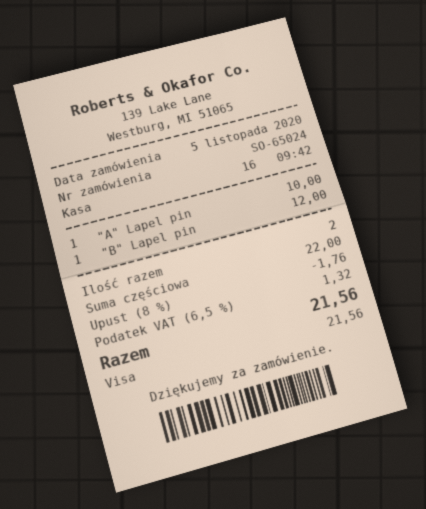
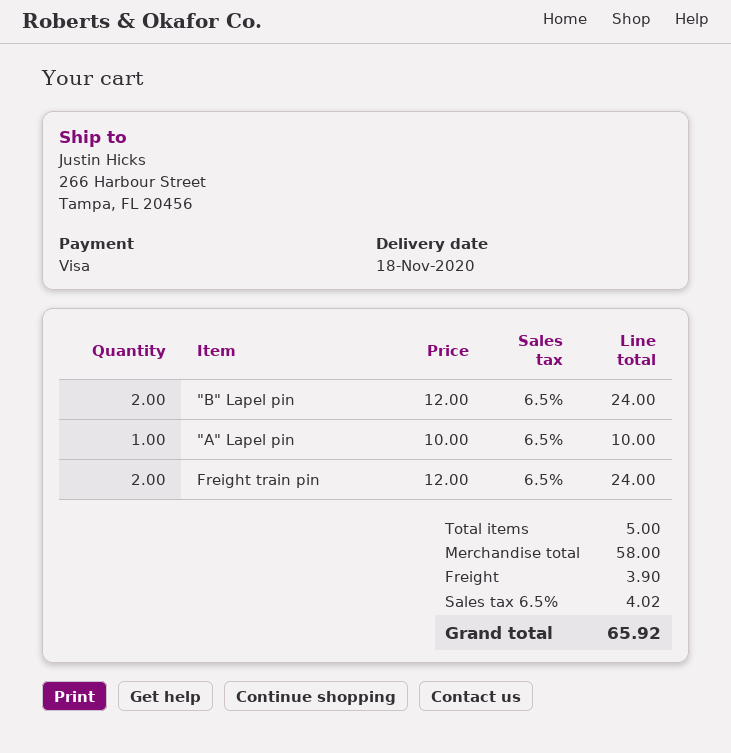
"B" Lapel pin: 1 x 12.00 = 12.00 -> 2 x 12.00 = 24.00
Freight train pin: none -> 2 x 12.00 = 24.00
total quantity: 2 -> 5
subtotal: 22.00 -> 58.00
discount: 8% = 1.76 -> none
shipping: none -> 3.90
tax: 6.5% = 1.32 -> 6.5% = 4.02
total: 21.56 -> 65.92

